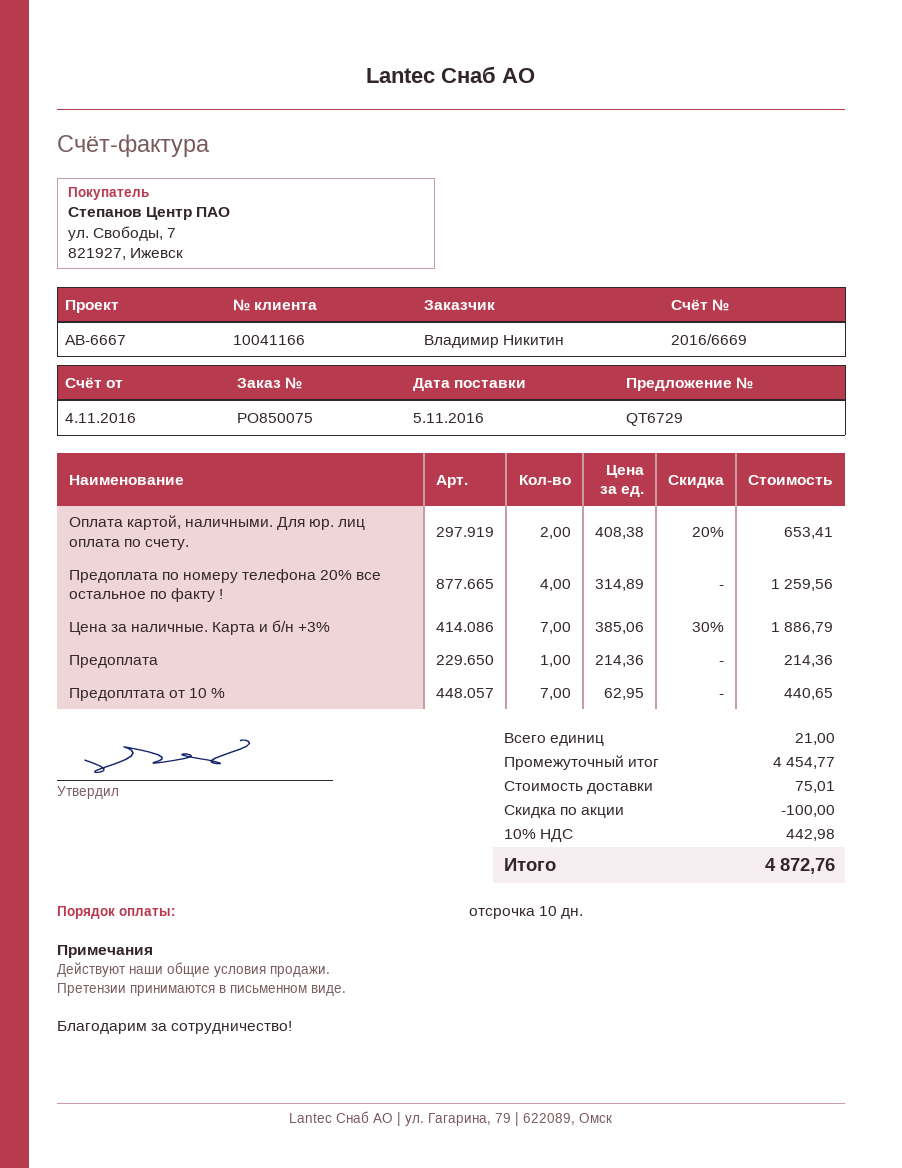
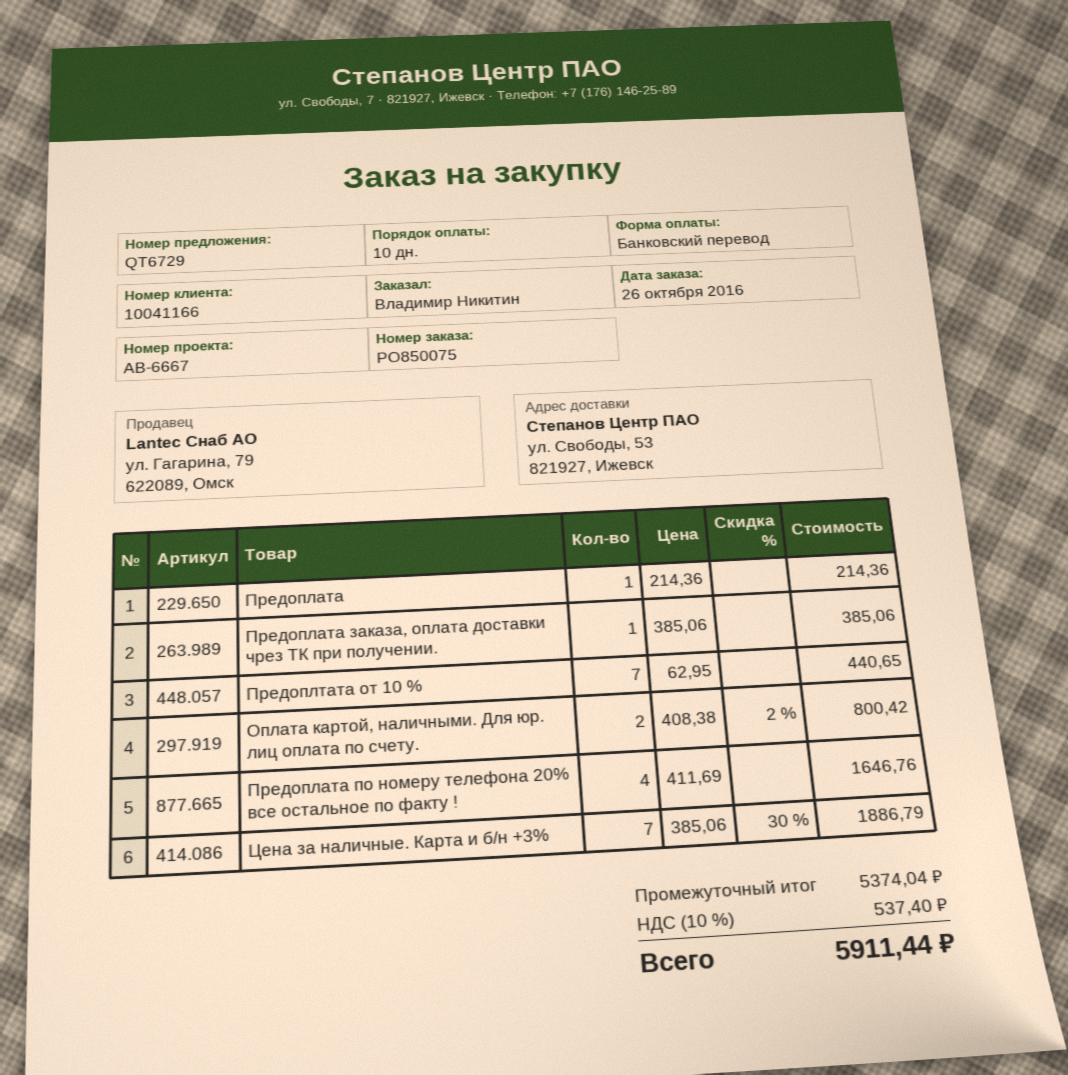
Оплата картой, наличными. Для юр. лиц оплата по счету.: 2 x 408.38 - 20% = 653.41 -> 2 x 408.38 - 2% = 800.42
Предоплата по номеру телефона 20% все остальное по факту !: 4 x 314.89 = 1259.56 -> 4 x 411.69 = 1646.76
Предоплата заказа, оплата доставки чрез ТК при получении.: none -> 1 x 385.06 = 385.06
subtotal: 4454.77 -> 5374.04
discount: 100.00 -> none
shipping: 75.01 -> none
tax: 10% = 442.98 -> 10% = 537.40
total: 4872.76 -> 5911.44

